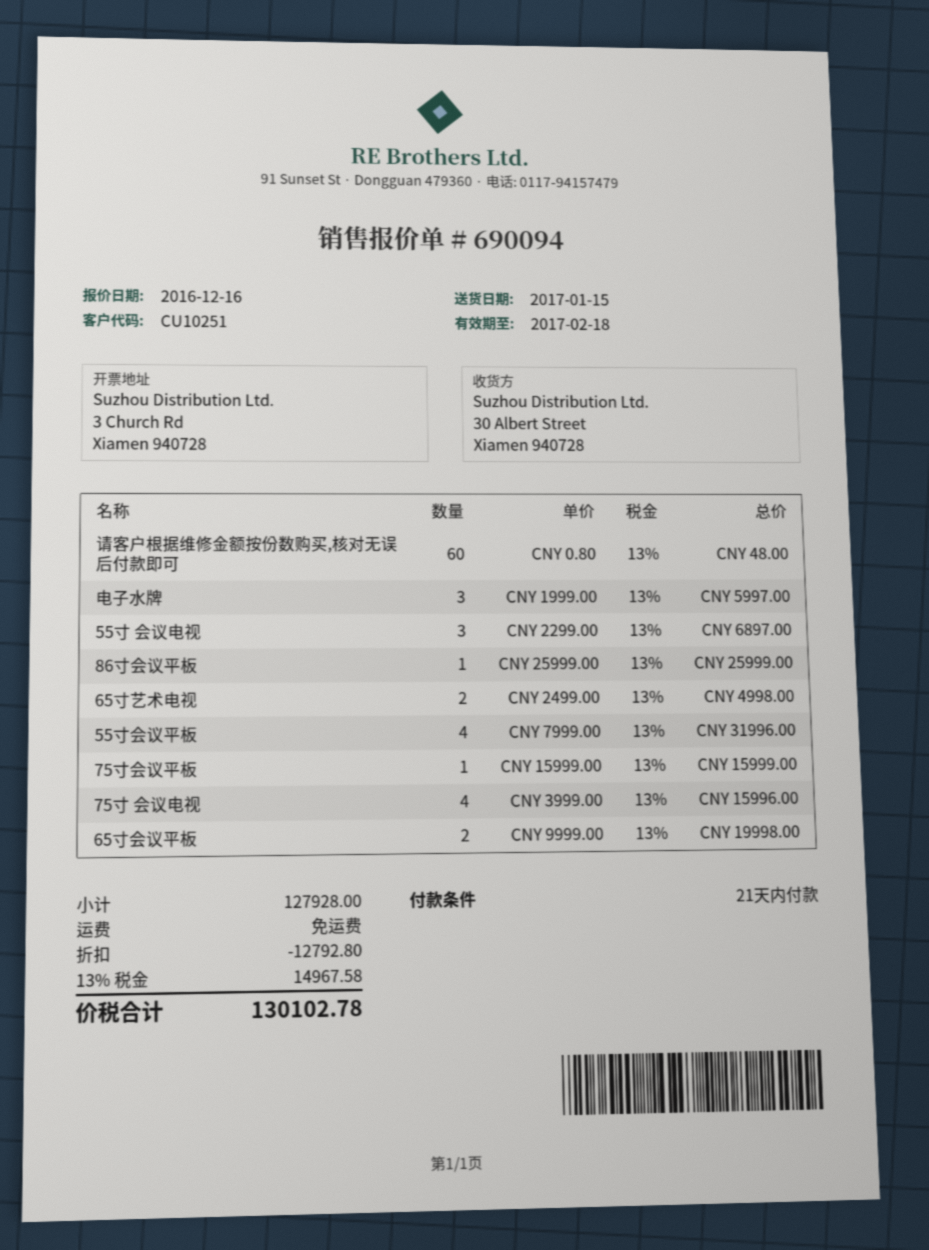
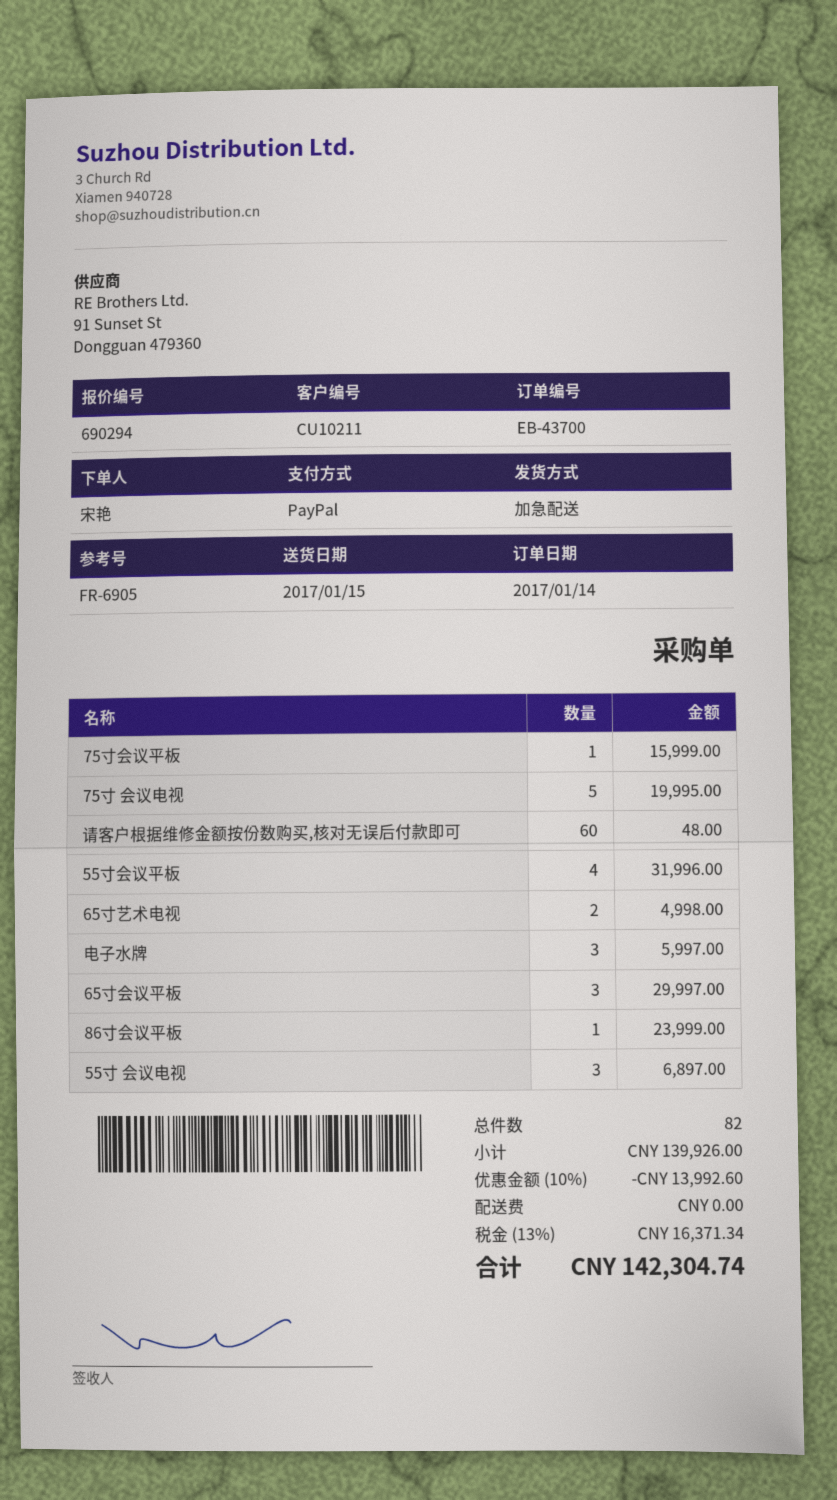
quote number: 690094 -> 690294
customer number: CU10251 -> CU10211
86寸会议平板: 1 for 25999.00 -> 1 for 23999.00
75寸 会议电视: 4 for 15996.00 -> 5 for 19995.00
65寸会议平板: 2 for 19998.00 -> 3 for 29997.00
subtotal: 127928.00 -> 139926.00
discount: 12792.80 -> 13992.60
tax: 13% = 14967.58 -> 13% = 16371.34
total: 130102.78 -> 142304.74

